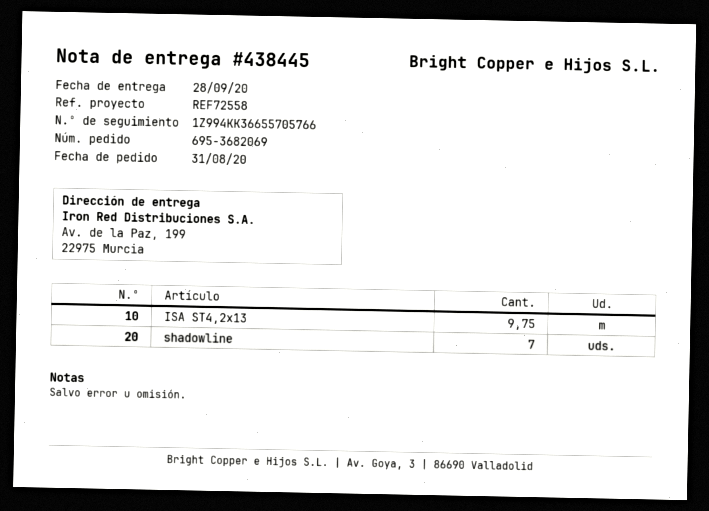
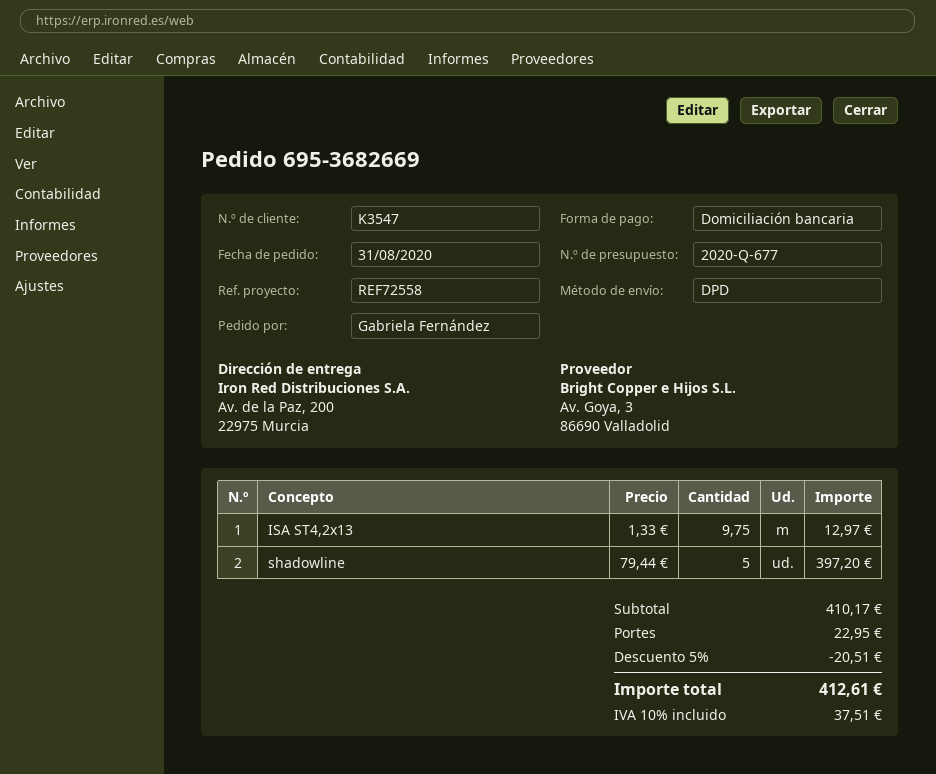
order number: 695-3682069 -> 695-3682669
ship to: Av. de la Paz, 199, 22975 Murcia -> Av. de la Paz, 200, 22975 Murcia
shadowline: 7 -> 5

